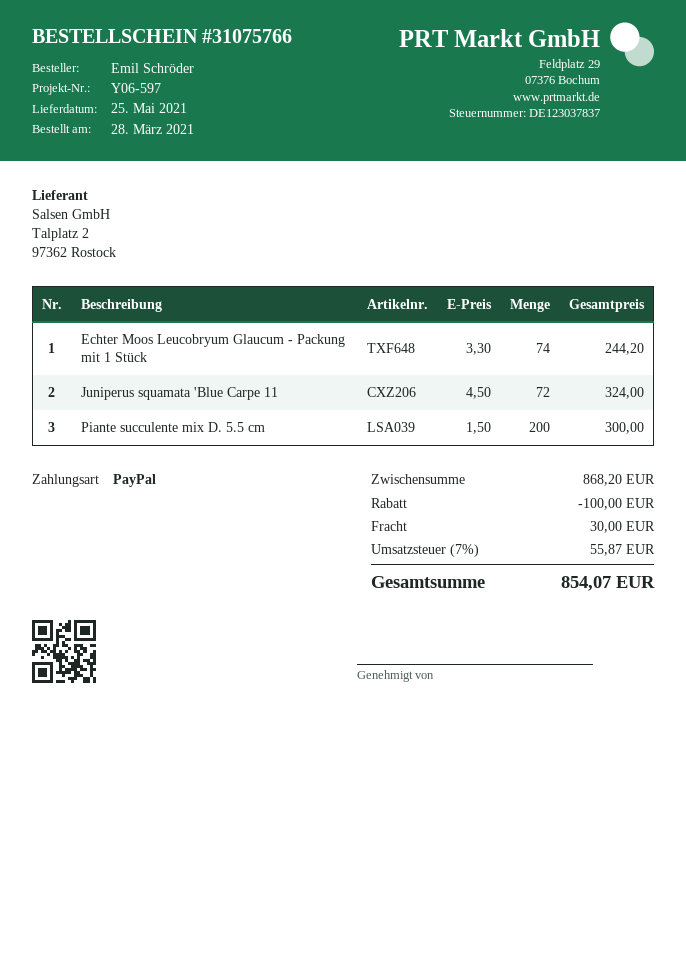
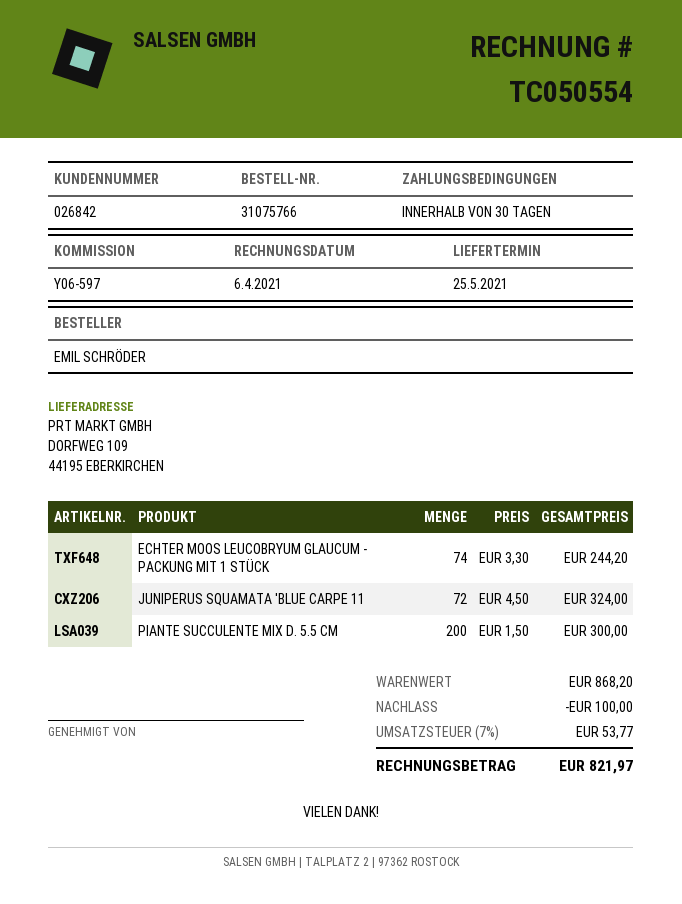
shipping: 30.00 -> none
tax: 7% = 55.87 -> 7% = 53.77
total: 854.07 -> 821.97

